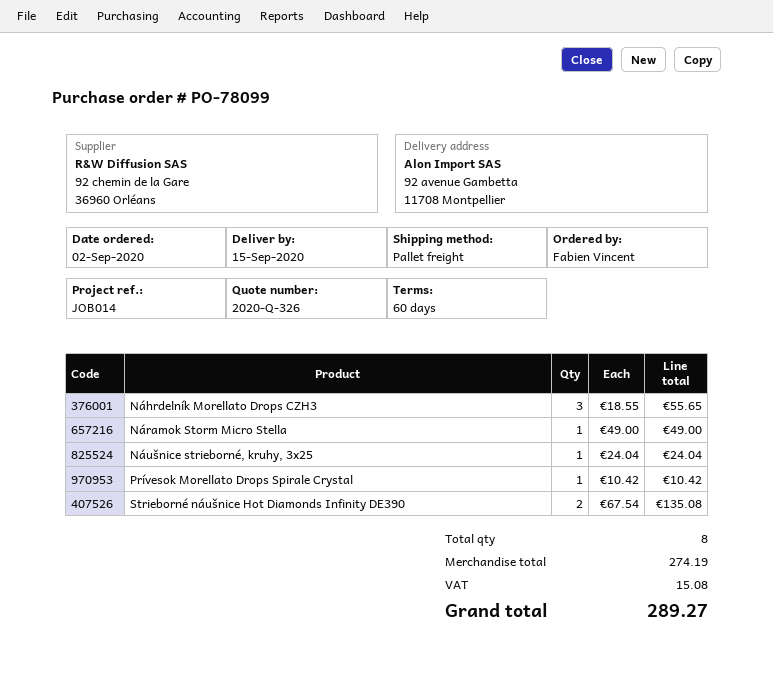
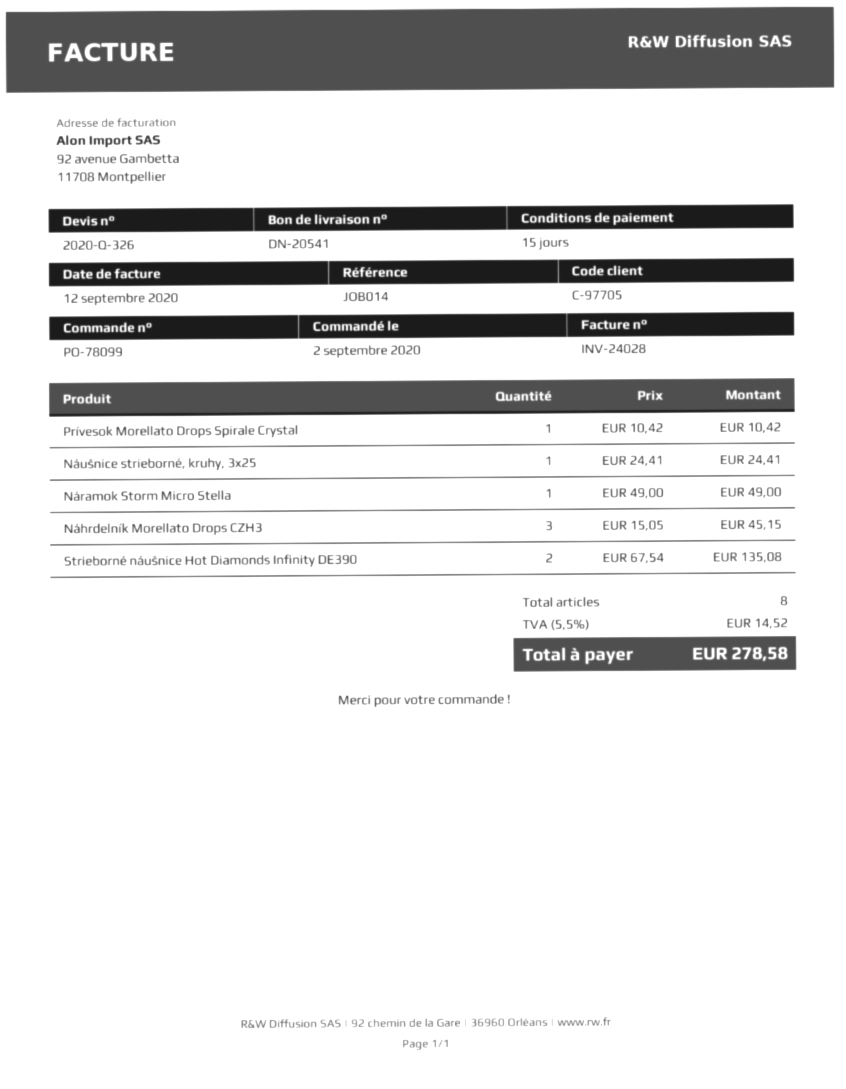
payment terms: 60 days -> 15 days
Náhrdelník Morellato Drops CZH3: 3 x 18.55 = 55.65 -> 3 x 15.05 = 45.15
Náušnice strieborné, kruhy, 3x25: 1 x 24.04 = 24.04 -> 1 x 24.41 = 24.41
tax: 15.08 -> 14.52
total: 289.27 -> 278.58

